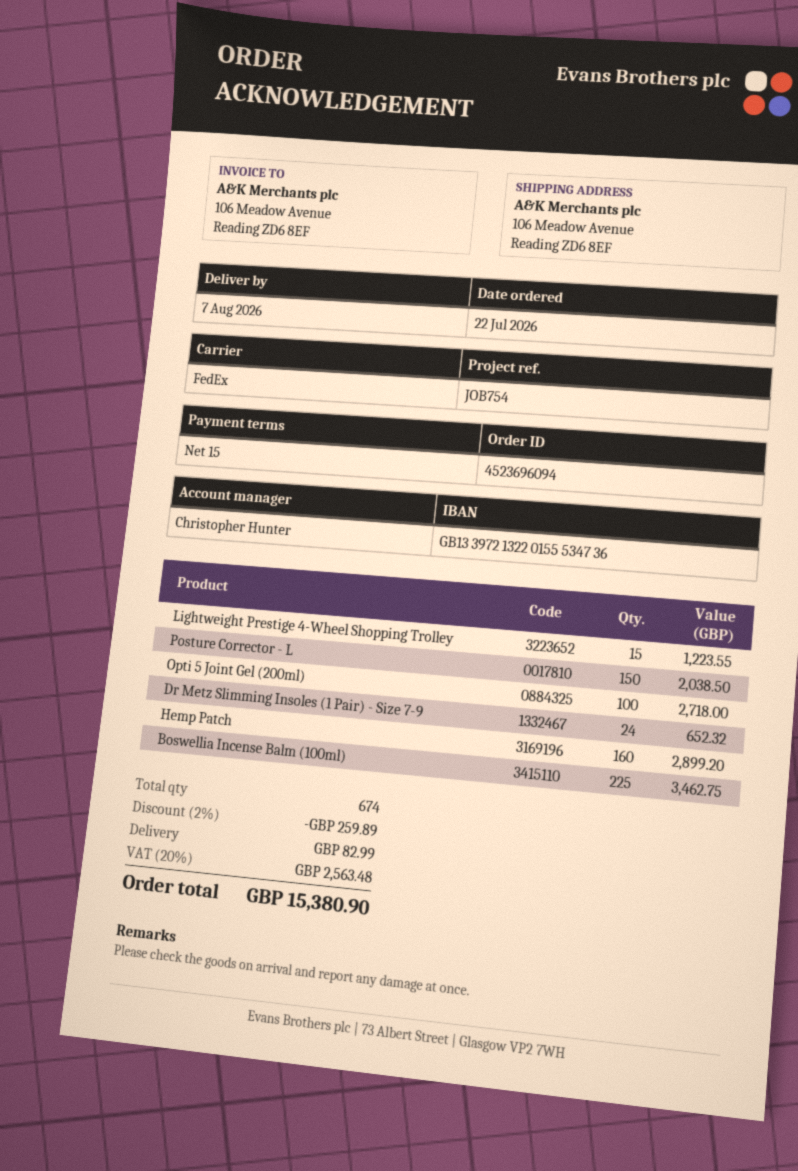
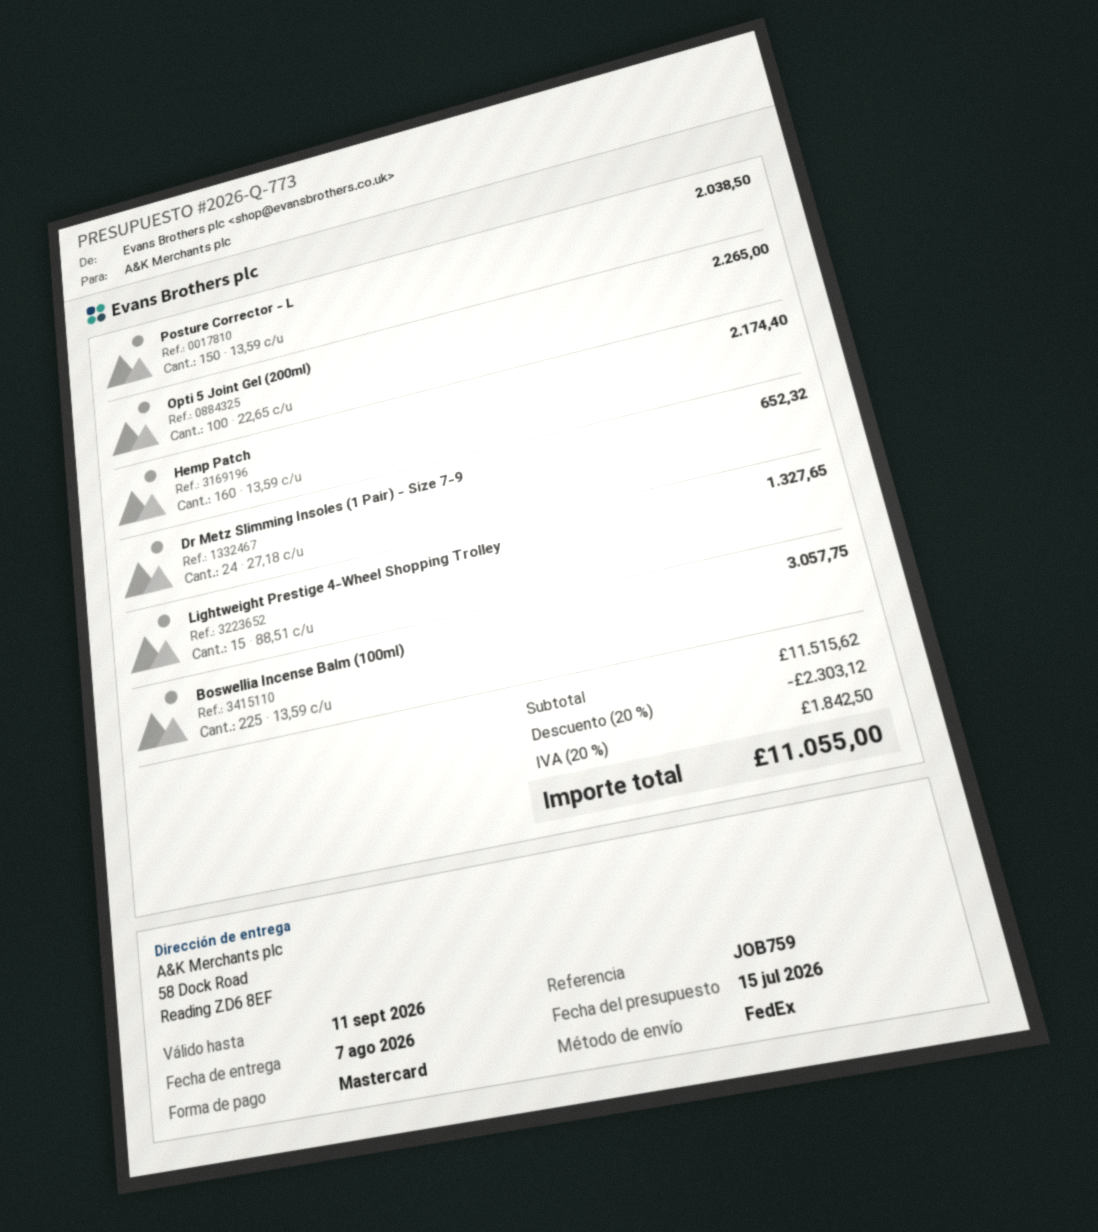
reference: JOB754 -> JOB759
ship to: 106 Meadow Avenue, Reading ZD6 8EF -> 58 Dock Road, Reading ZD6 8EF
Lightweight Prestige 4-Wheel Shopping Trolley: 15 for 1223.55 -> 15 for 1327.65
Opti 5 Joint Gel (200ml): 100 for 2718.00 -> 100 for 2265.00
Hemp Patch: 160 for 2899.20 -> 160 for 2174.40
Boswellia Incense Balm (100ml): 225 for 3462.75 -> 225 for 3057.75
discount: 2% = 259.89 -> 20% = 2303.12
shipping: 82.99 -> none
tax: 20% = 2563.48 -> 20% = 1842.50
total: 15380.90 -> 11055.00

